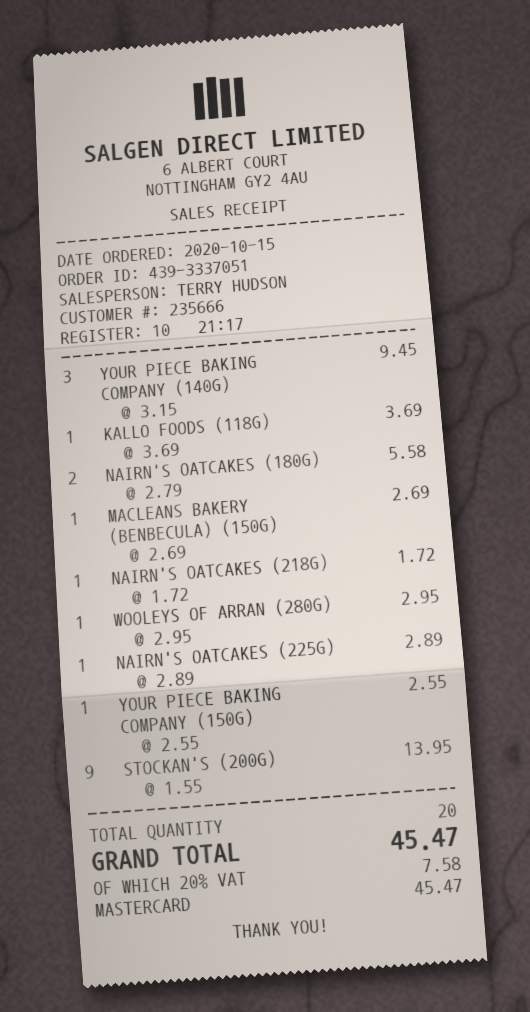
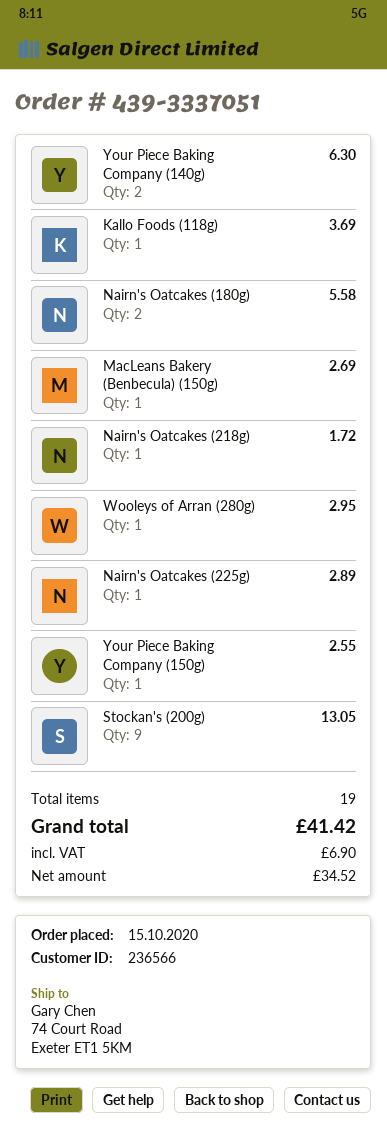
customer number: 235666 -> 236566
YOUR PIECE BAKING COMPANY (140G): 3 for 9.45 -> 2 for 6.30
STOCKAN'S (200G): 9 for 13.95 -> 9 for 13.05
total quantity: 20 -> 19
tax: 7.58 -> 6.90
total: 45.47 -> 41.42

